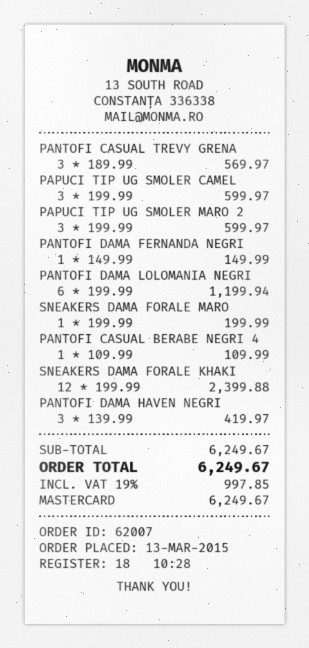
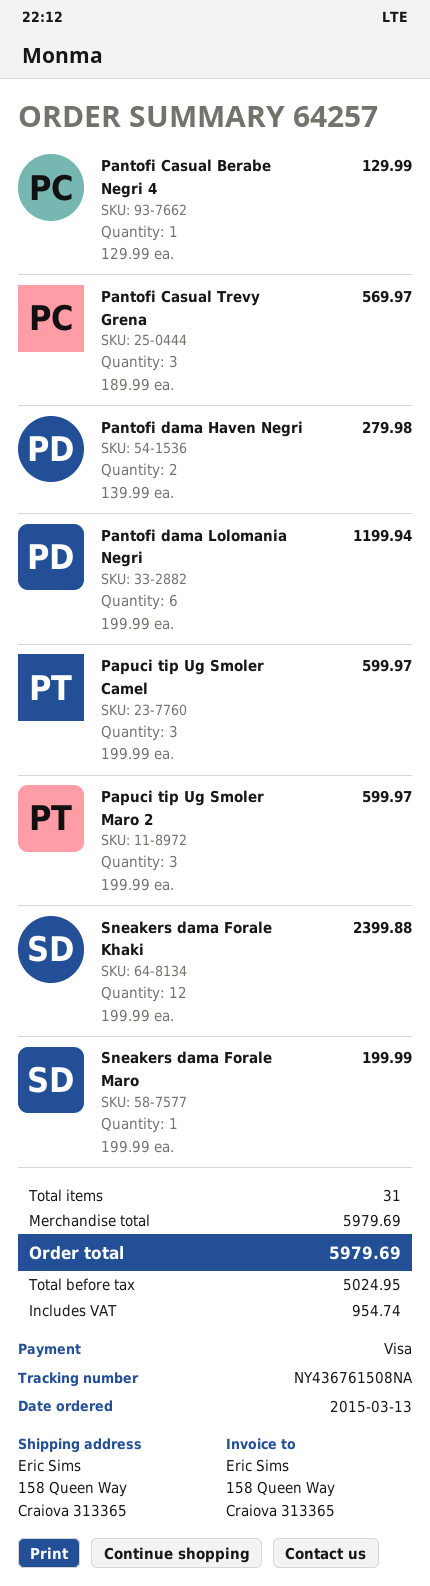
order number: 62007 -> 64257
payment method: Mastercard -> Visa
PANTOFI DAMA FERNANDA NEGRI: 1 x 149.99 = 149.99 -> none
PANTOFI CASUAL BERABE NEGRI 4: 1 x 109.99 = 109.99 -> 1 x 129.99 = 129.99
PANTOFI DAMA HAVEN NEGRI: 3 x 139.99 = 419.97 -> 2 x 139.99 = 279.98
subtotal: 6249.67 -> 5979.69
tax: 997.85 -> 954.74
total: 6249.67 -> 5979.69

